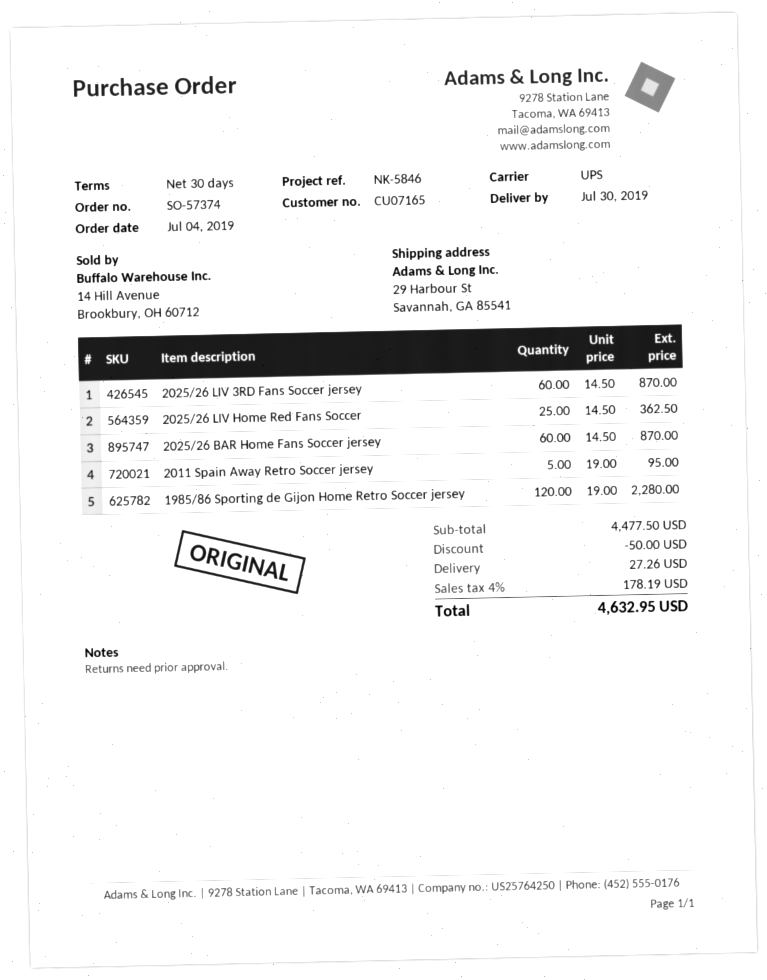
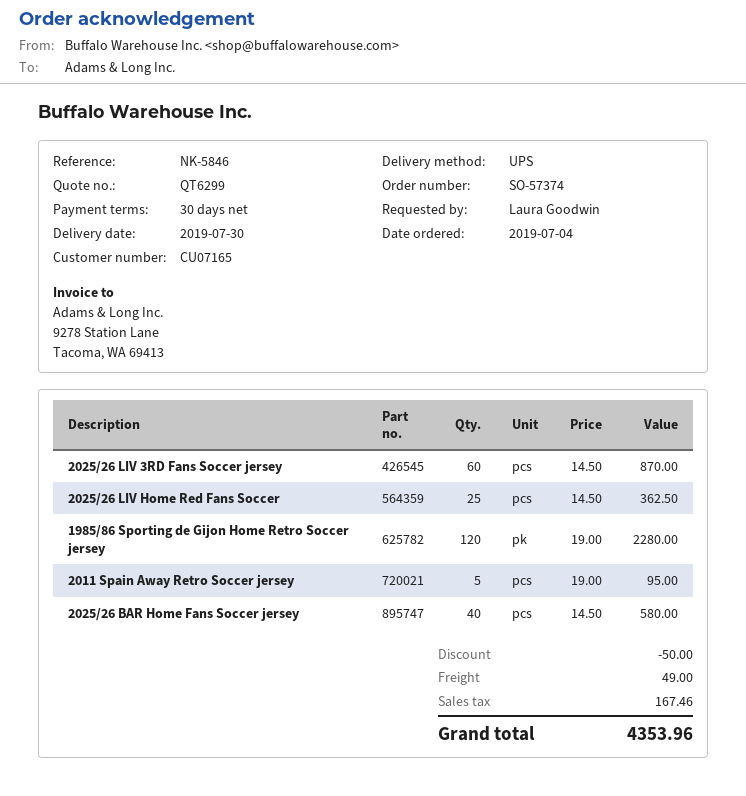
2025/26 BAR Home Fans Soccer jersey: 60 x 14.50 = 870.00 -> 40 x 14.50 = 580.00
shipping: 27.26 -> 49.00
tax: 178.19 -> 167.46
total: 4632.95 -> 4353.96

